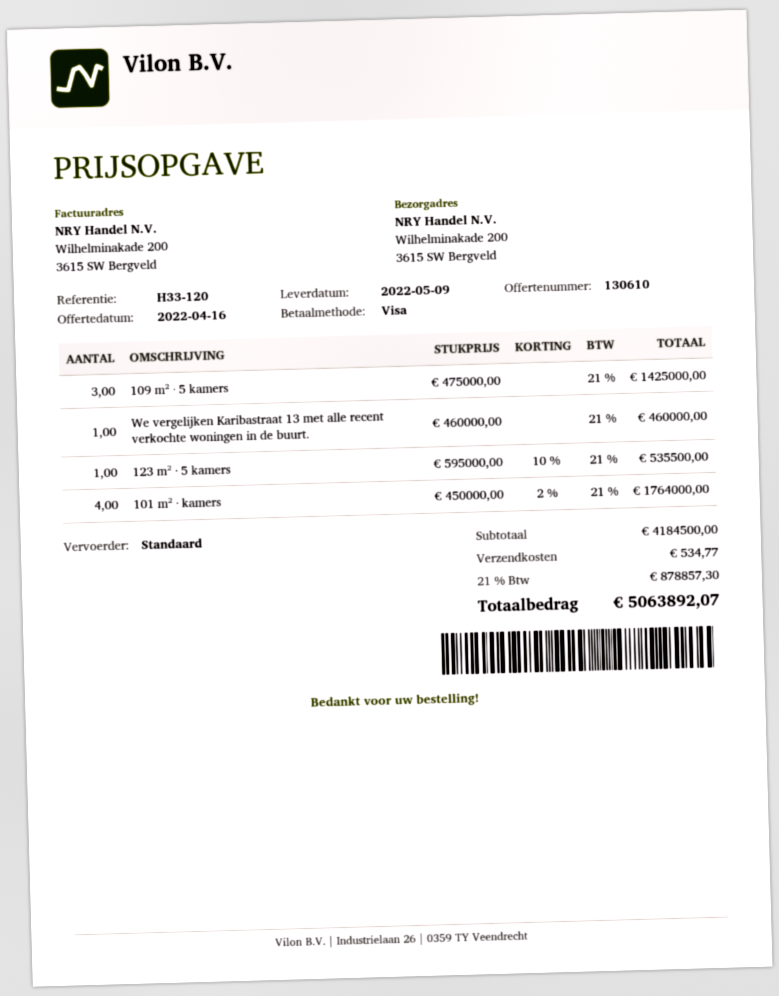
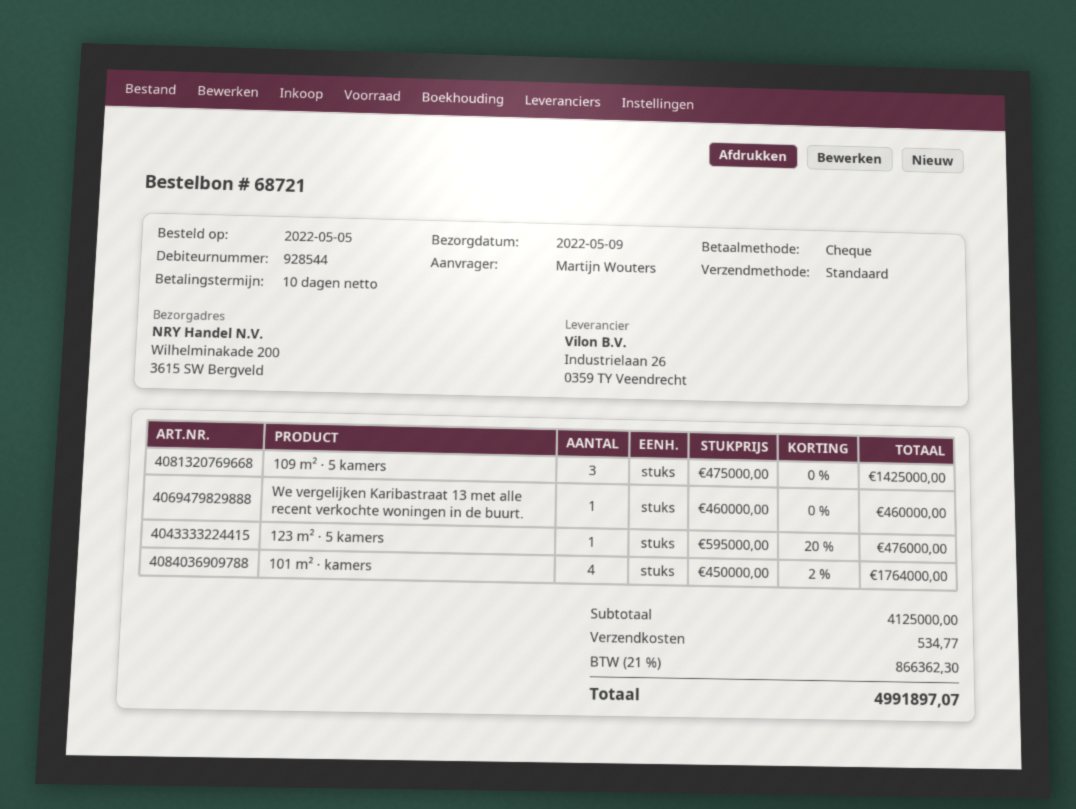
payment method: Visa -> cheque
123 m² · 5 kamers: 1 x 595000.00 - 10% = 535500.00 -> 1 x 595000.00 - 20% = 476000.00
subtotal: 4184500.00 -> 4125000.00
tax: 21% = 878857.30 -> 21% = 866362.30
total: 5063892.07 -> 4991897.07

